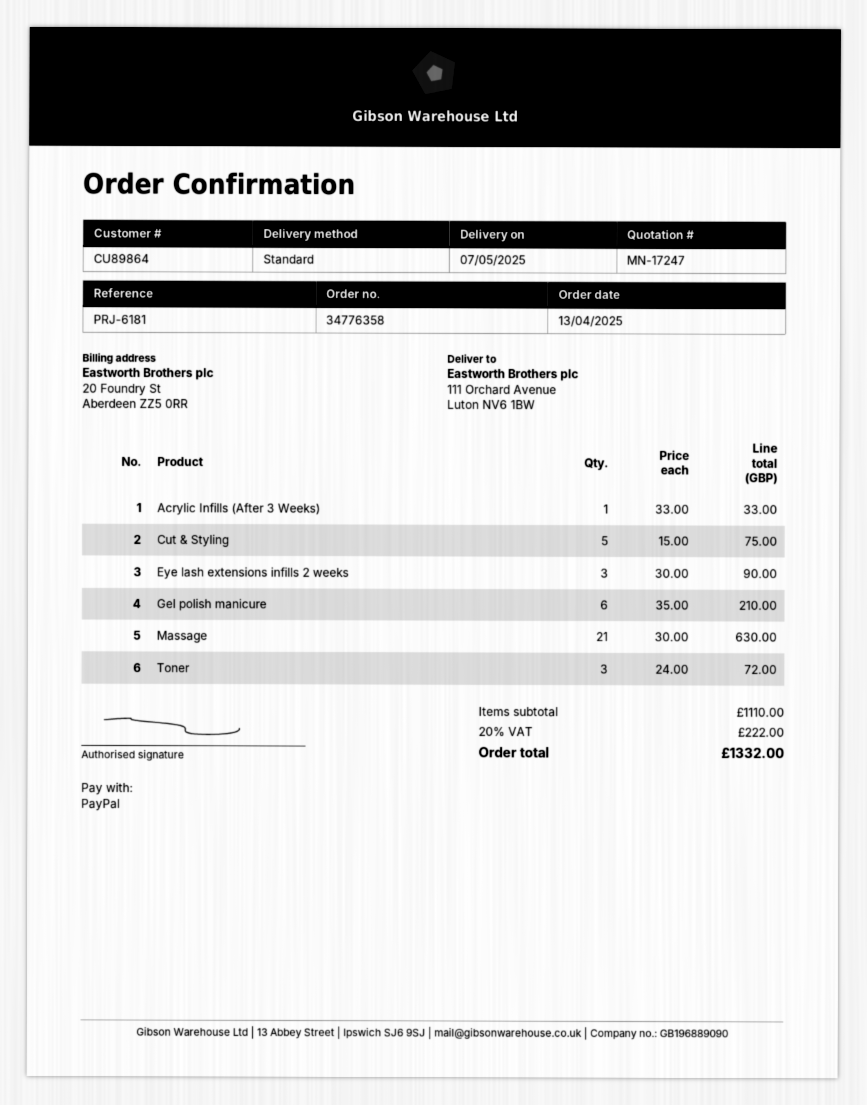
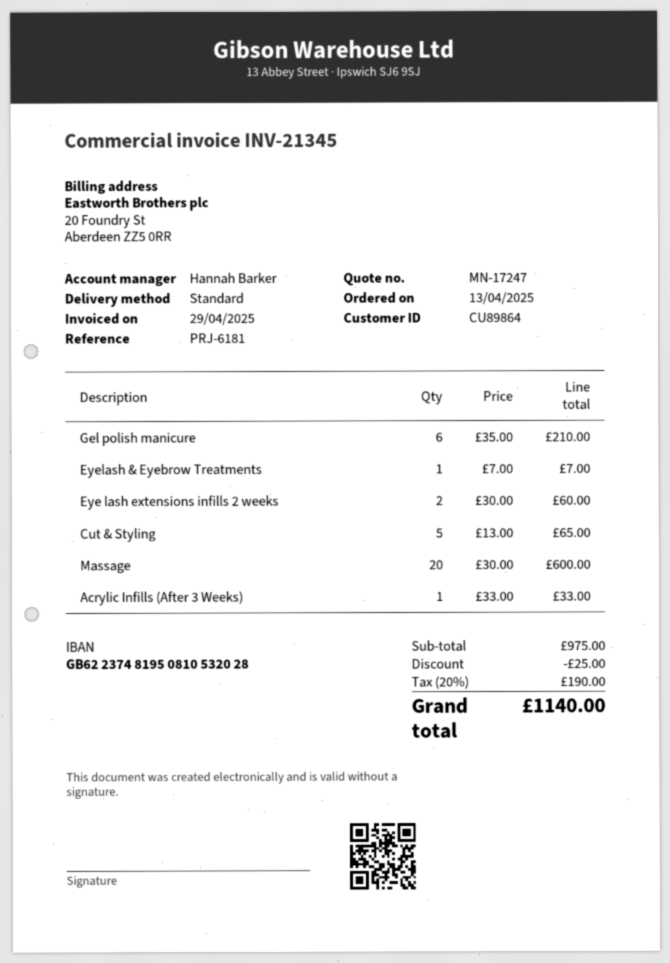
Cut & Styling: 5 x 15.00 = 75.00 -> 5 x 13.00 = 65.00
Eye lash extensions infills 2 weeks: 3 x 30.00 = 90.00 -> 2 x 30.00 = 60.00
Massage: 21 x 30.00 = 630.00 -> 20 x 30.00 = 600.00
Toner: 3 x 24.00 = 72.00 -> none
Eyelash & Eyebrow Treatments: none -> 1 x 7.00 = 7.00
subtotal: 1110.00 -> 975.00
discount: none -> 25.00
tax: 20% = 222.00 -> 20% = 190.00
total: 1332.00 -> 1140.00

